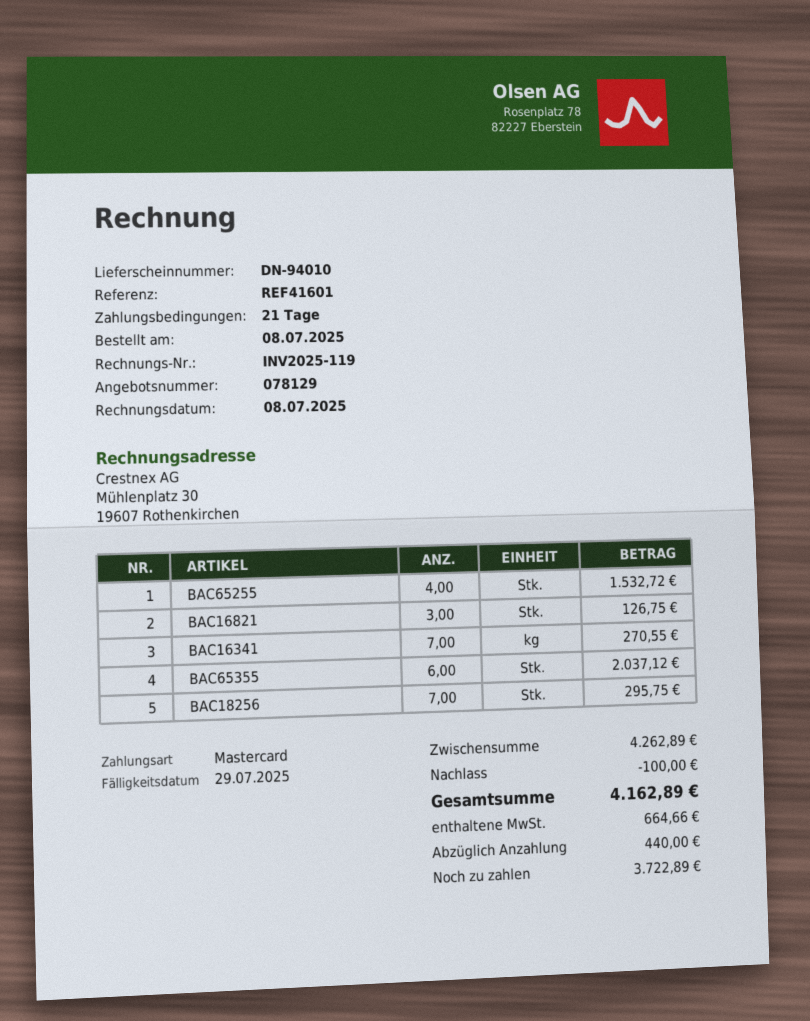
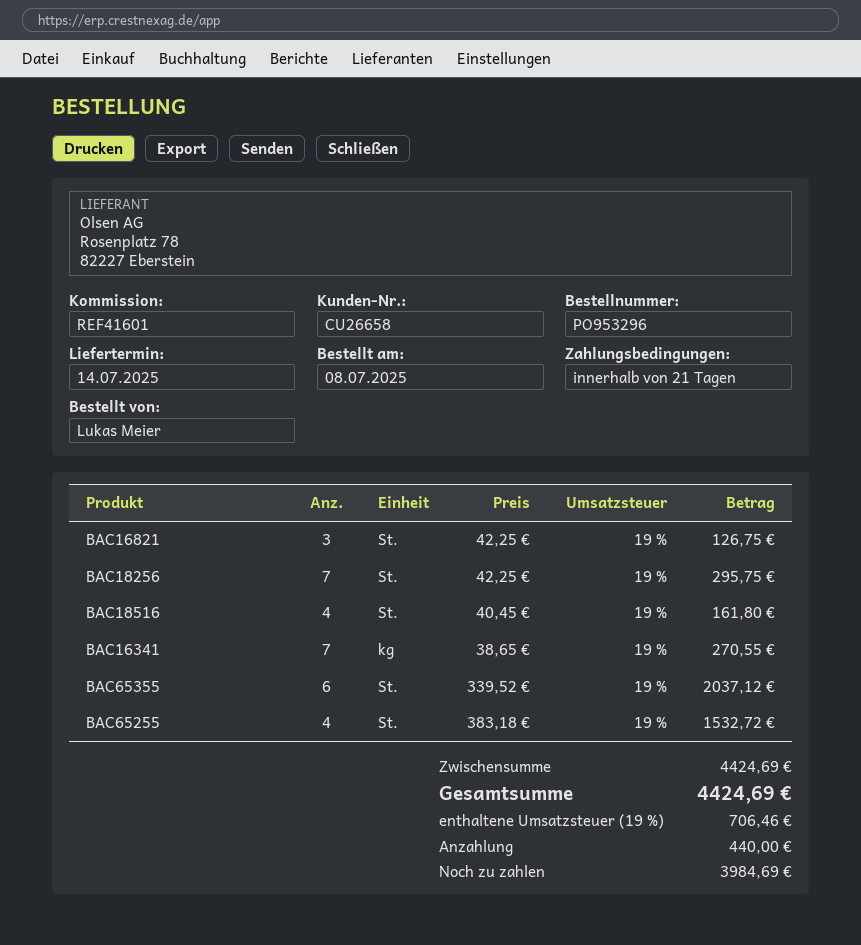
BAC18516: none -> 4 for 161.80
subtotal: 4262.89 -> 4424.69
discount: 100.00 -> none
tax: 664.66 -> 706.46
total: 4162.89 -> 4424.69
balance: 3722.89 -> 3984.69

